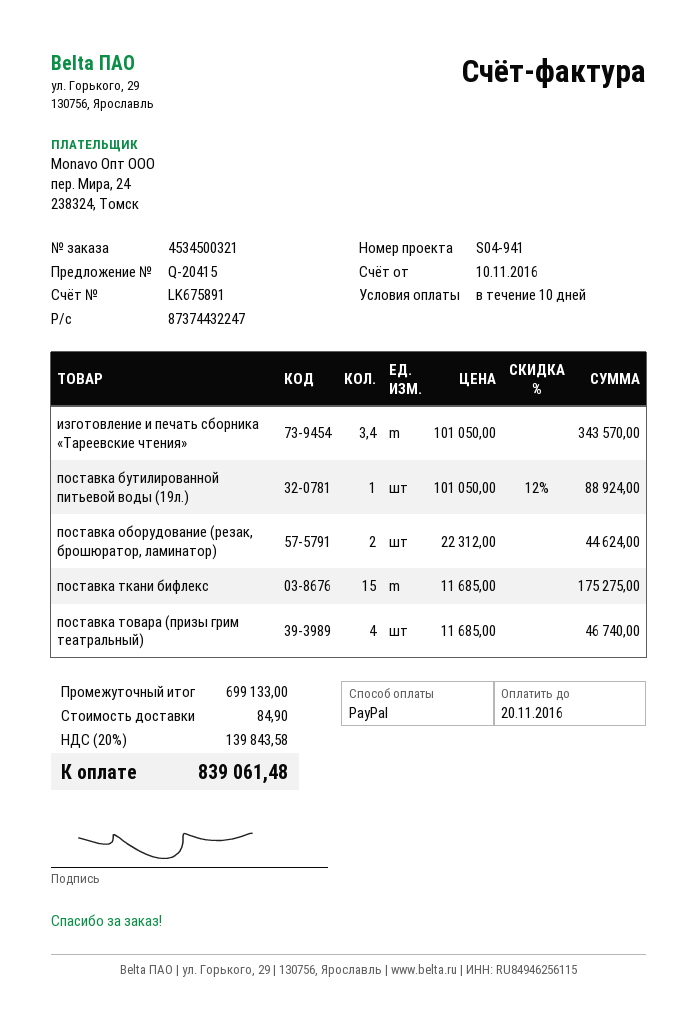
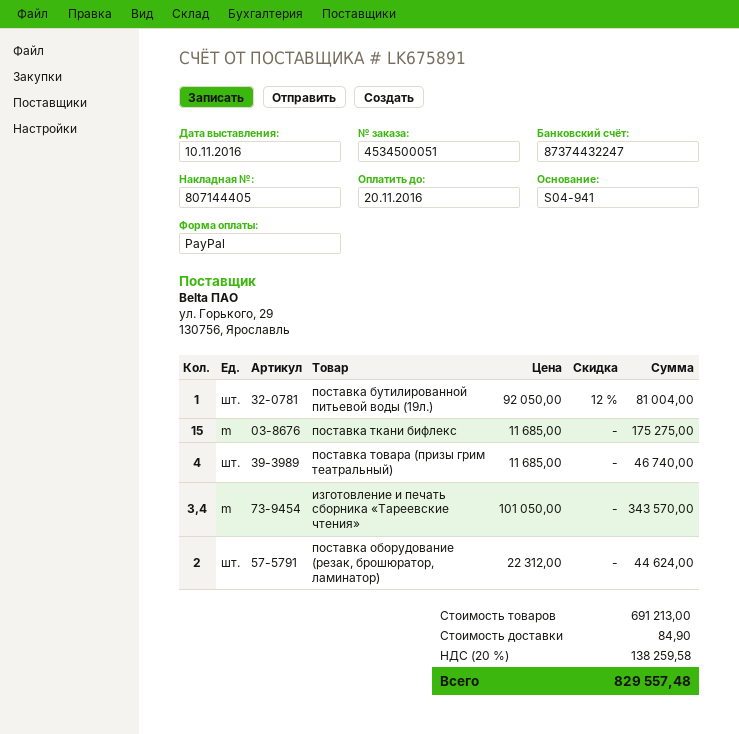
order number: 4534500321 -> 4534500051
поставка бутилированной питьевой воды (19л.): 1 x 101050.00 - 12% = 88924.00 -> 1 x 92050.00 - 12% = 81004.00
subtotal: 699133.00 -> 691213.00
tax: 20% = 139843.58 -> 20% = 138259.58
total: 839061.48 -> 829557.48

